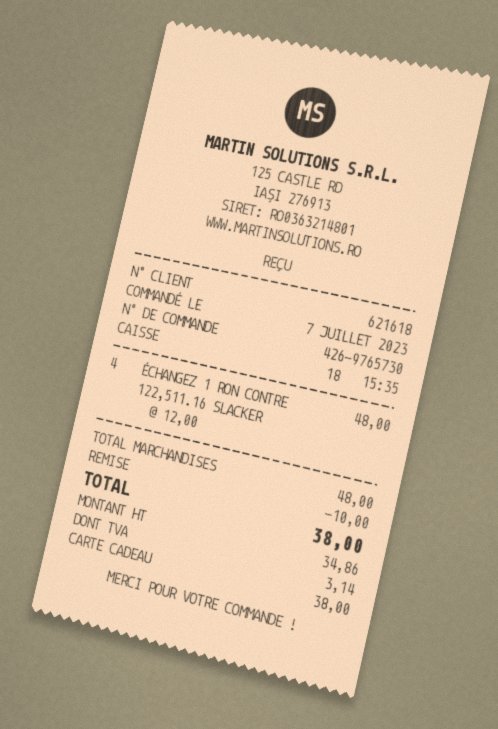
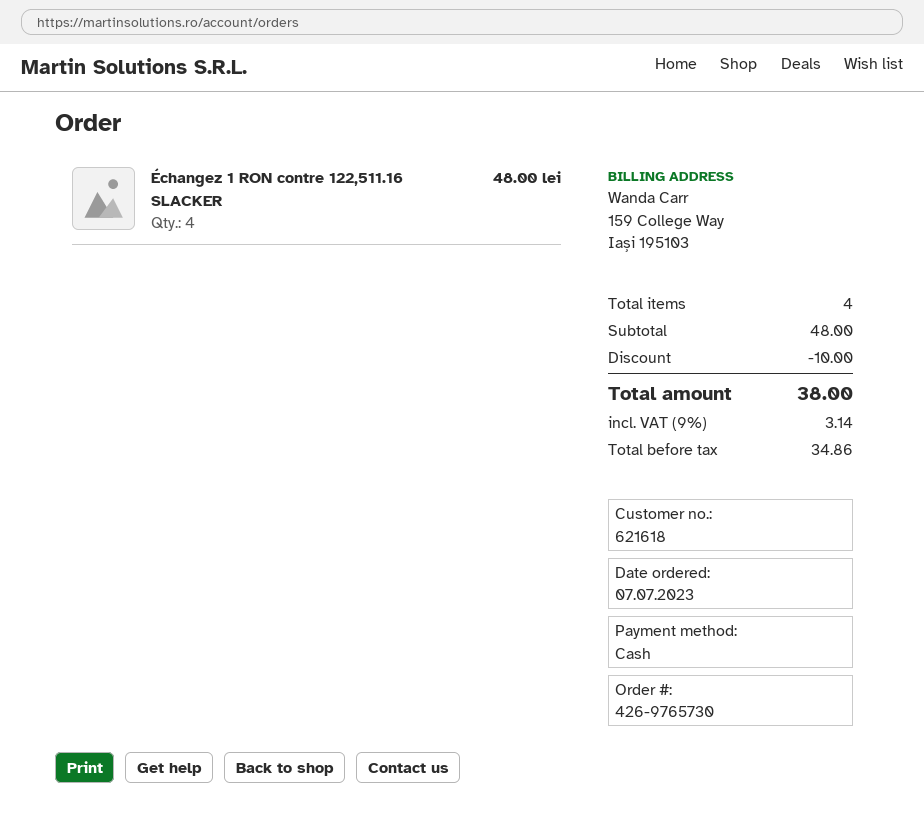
payment method: gift card -> cash

